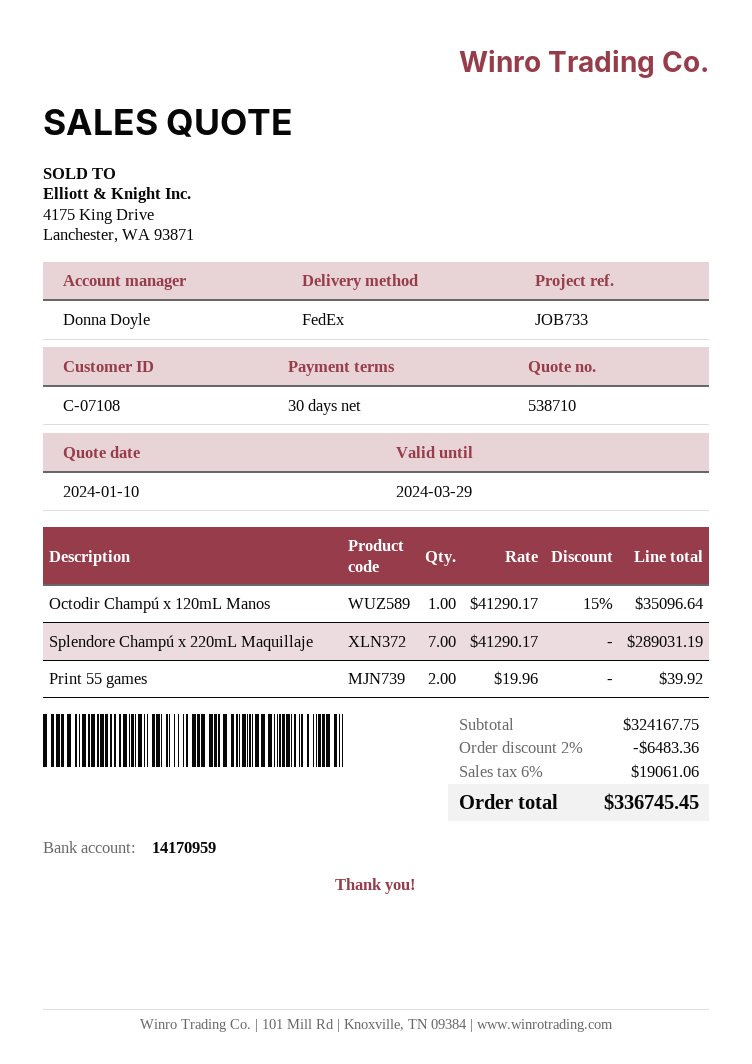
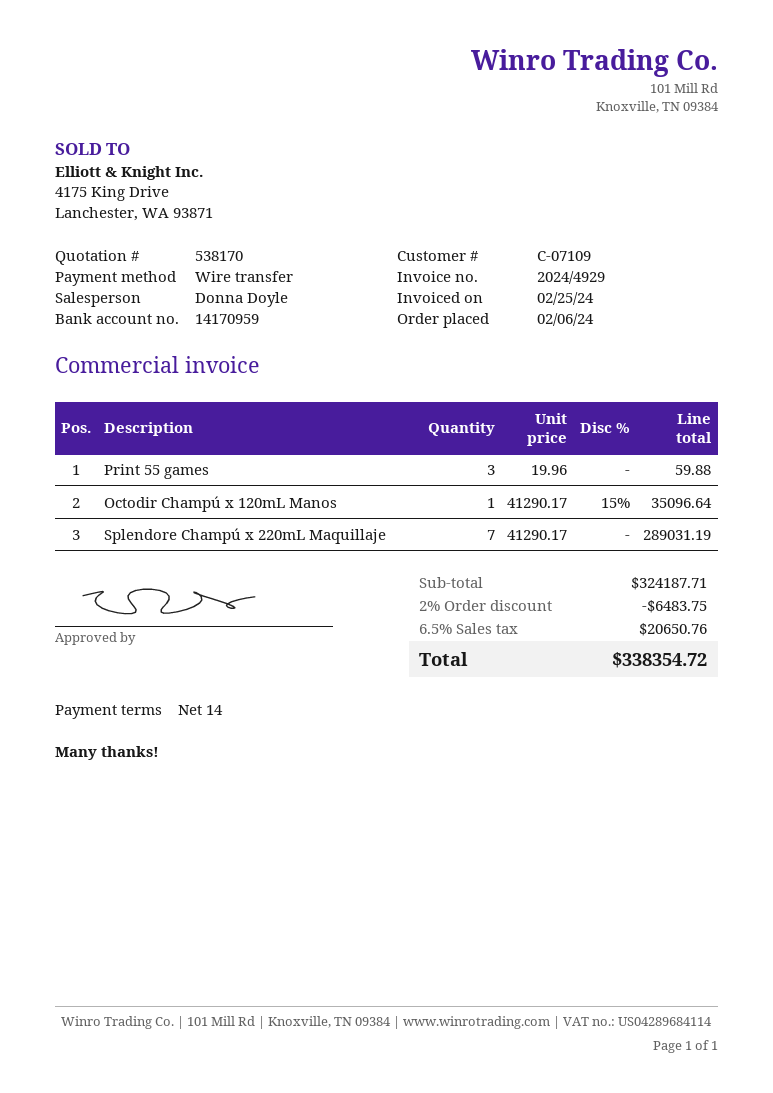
quote number: 538710 -> 538170
payment terms: 30 days -> 14 days
customer number: C-07108 -> C-07109
Print 55 games: 2 x 19.96 = 39.92 -> 3 x 19.96 = 59.88
subtotal: 324167.75 -> 324187.71
discount: 2% = 6483.36 -> 2% = 6483.75
tax: 6% = 19061.06 -> 6.5% = 20650.76
total: 336745.45 -> 338354.72

